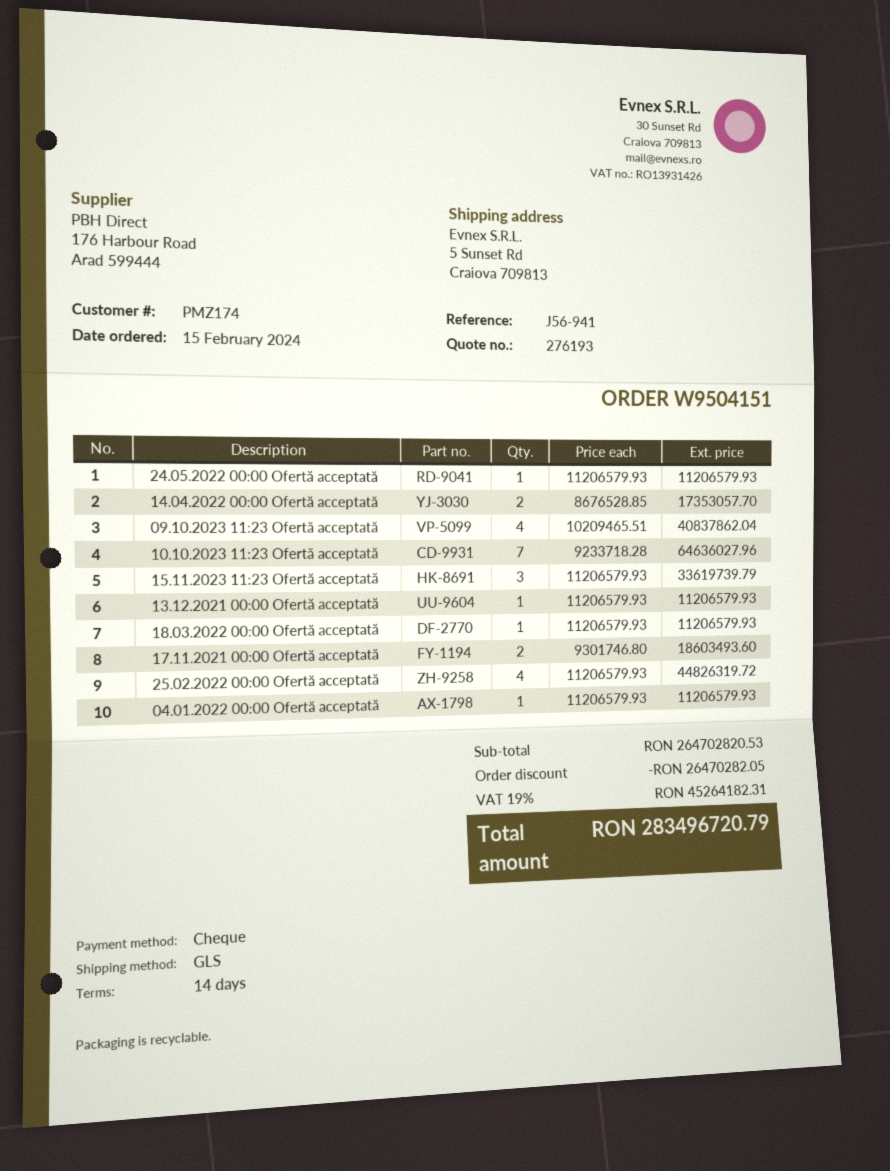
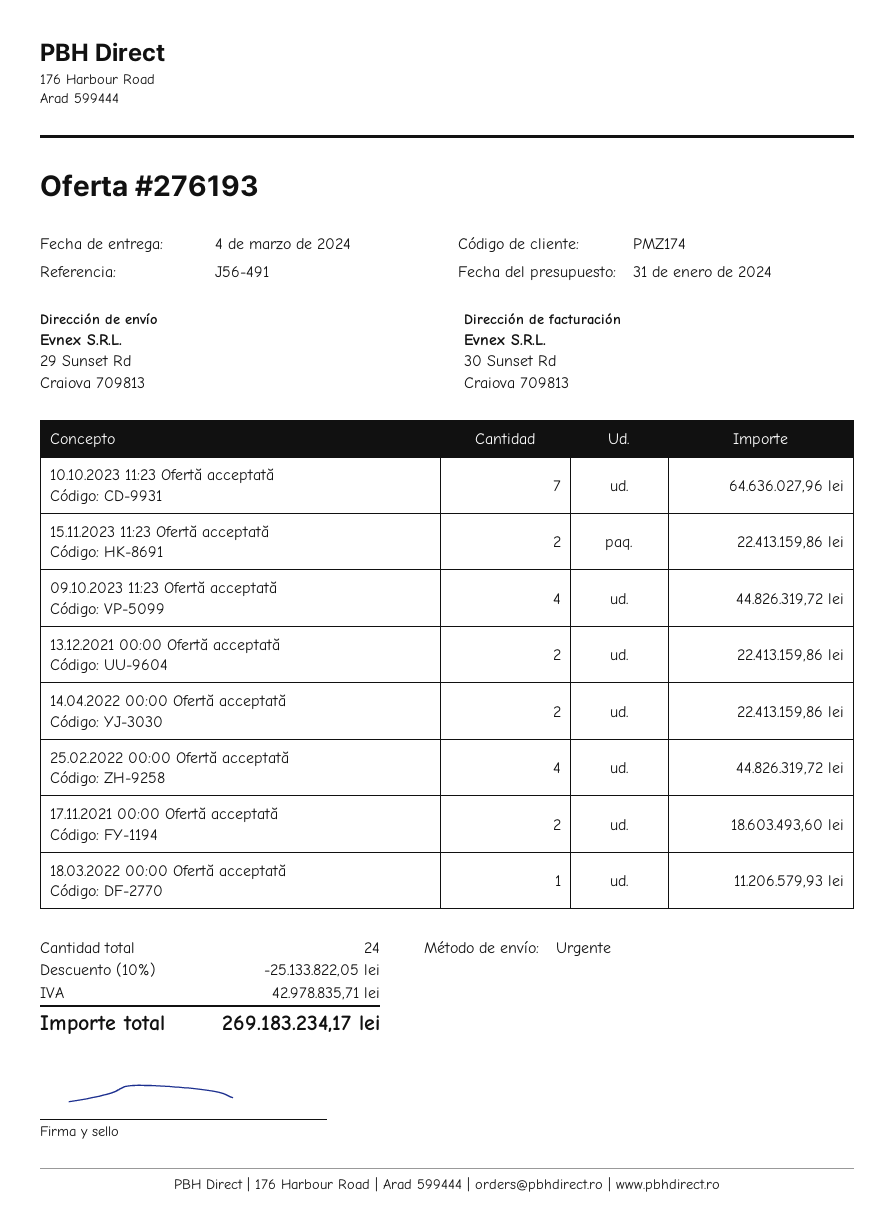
reference: J56-941 -> J56-491
shipping method: GLS -> express
ship to: 5 Sunset Rd, Craiova 709813 -> 29 Sunset Rd, Craiova 709813
24.05.2022 00:00 Ofertă acceptată: 1 for 11206579.93 -> none
14.04.2022 00:00 Ofertă acceptată: 2 for 17353057.70 -> 2 for 22413159.86
09.10.2023 11:23 Ofertă acceptată: 4 for 40837862.04 -> 4 for 44826319.72
15.11.2023 11:23 Ofertă acceptată: 3 for 33619739.79 -> 2 for 22413159.86
13.12.2021 00:00 Ofertă acceptată: 1 for 11206579.93 -> 2 for 22413159.86
04.01.2022 00:00 Ofertă acceptată: 1 for 11206579.93 -> none
discount: 26470282.05 -> 25133822.05
tax: 45264182.31 -> 42978835.71
total: 283496720.79 -> 269183234.17

